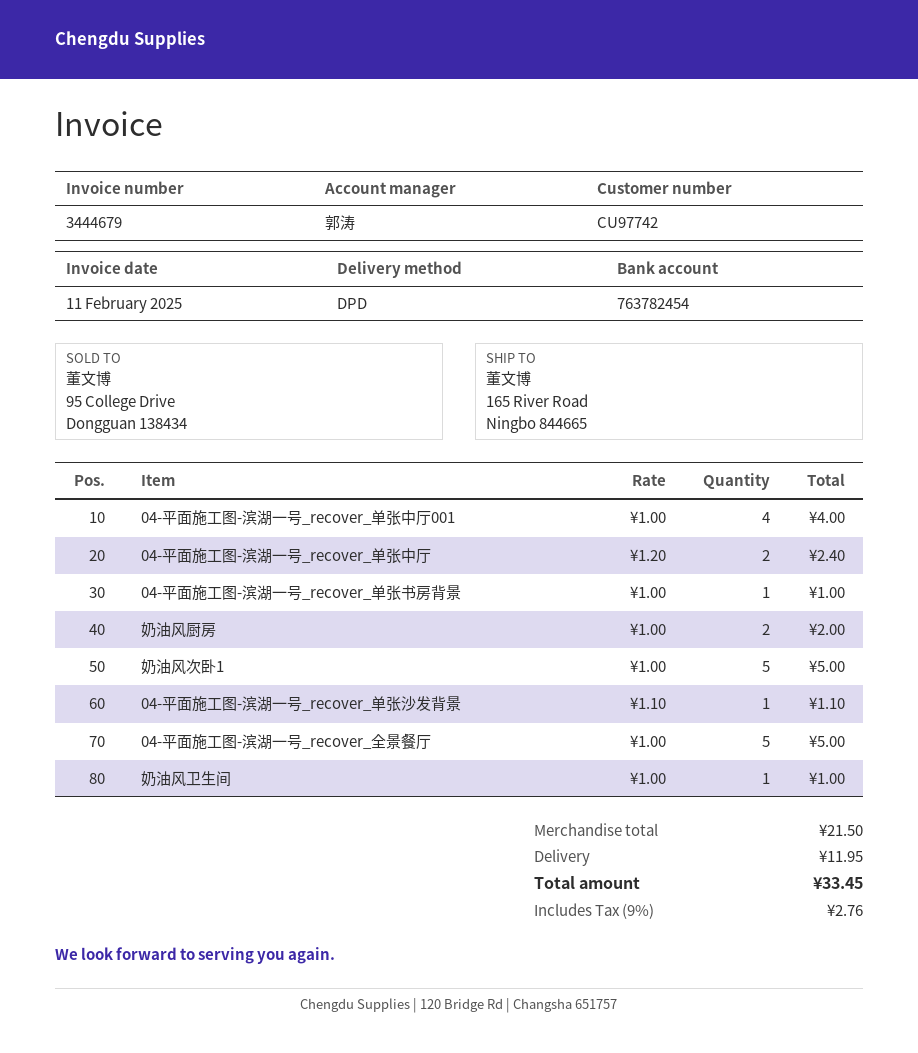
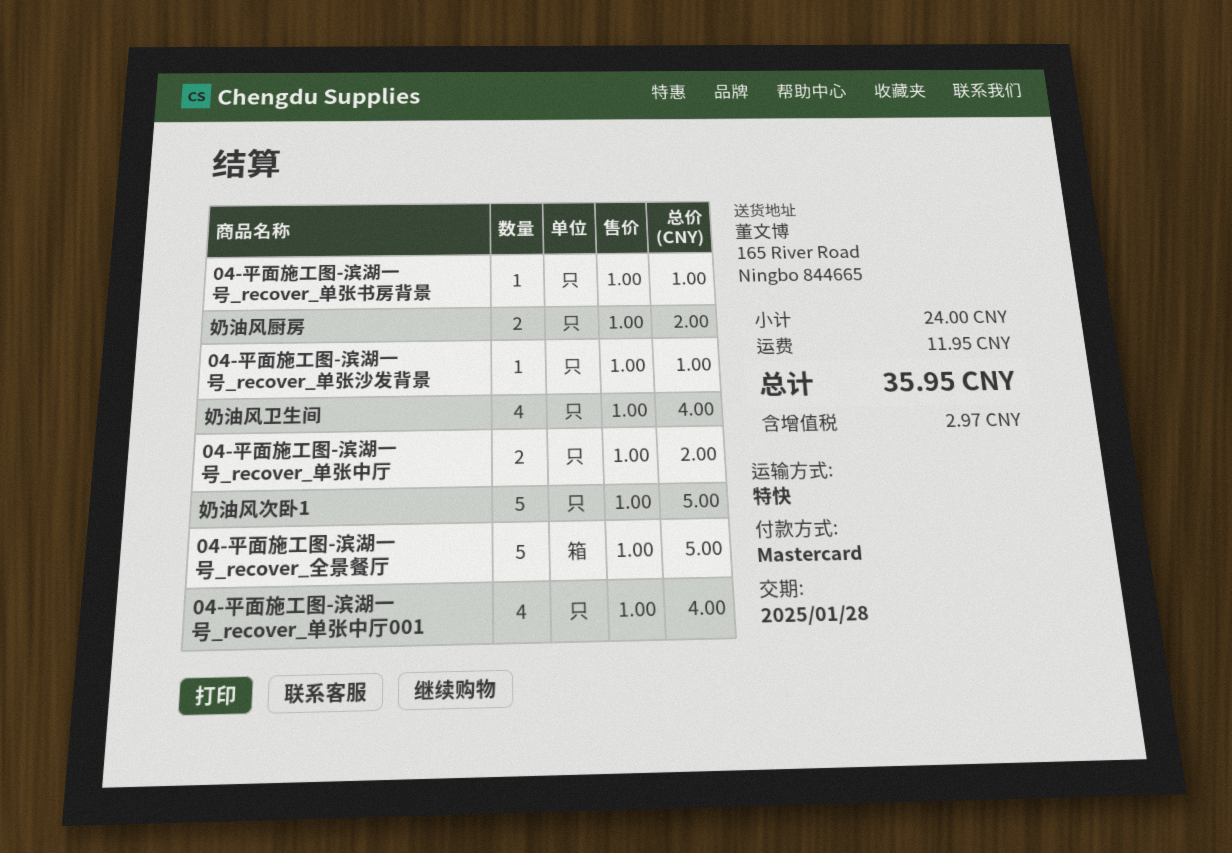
shipping method: DPD -> express
04-平面施工图-滨湖一号_recover_单张中厅: 2 x 1.20 = 2.40 -> 2 x 1.00 = 2.00
04-平面施工图-滨湖一号_recover_单张沙发背景: 1 x 1.10 = 1.10 -> 1 x 1.00 = 1.00
奶油风卫生间: 1 x 1.00 = 1.00 -> 4 x 1.00 = 4.00
subtotal: 21.50 -> 24.00
tax: 2.76 -> 2.97
total: 33.45 -> 35.95

